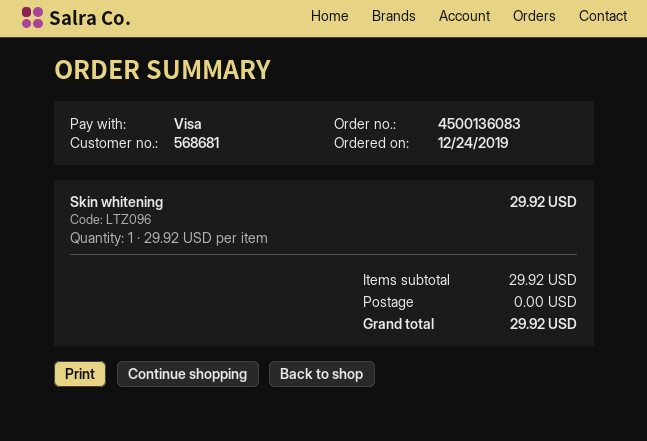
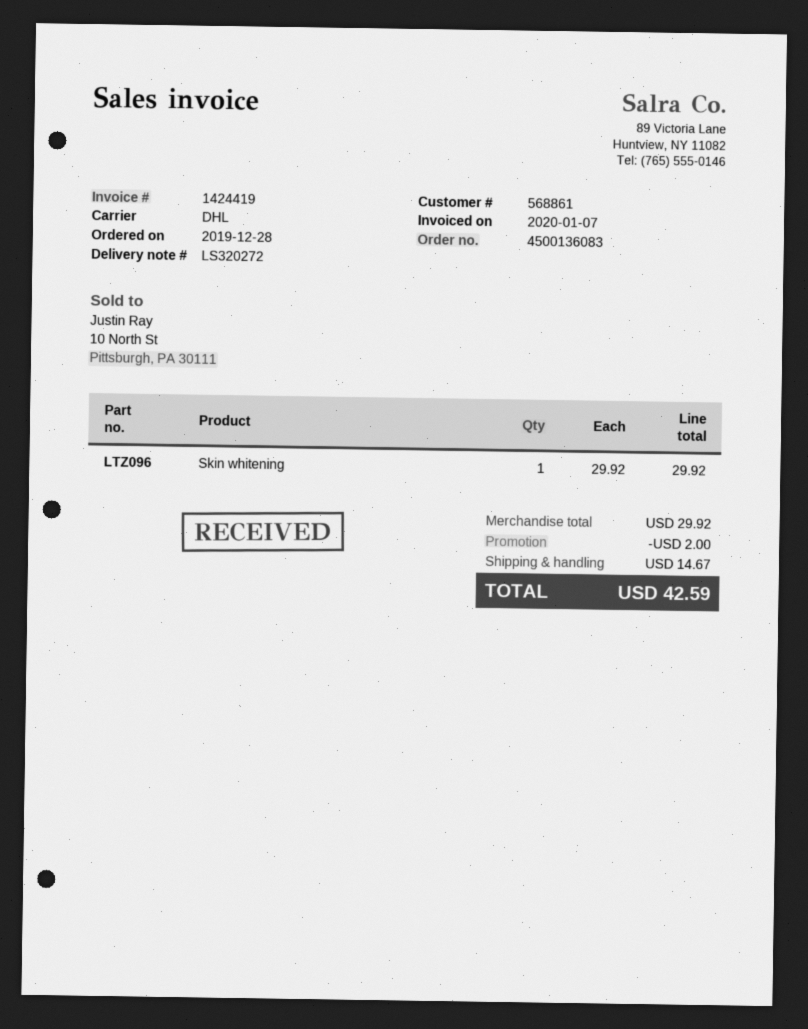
order date: 2019-12-24 -> 2019-12-28
customer number: 568681 -> 568861
discount: none -> 2.00
shipping: 0.00 -> 14.67
total: 29.92 -> 42.59

